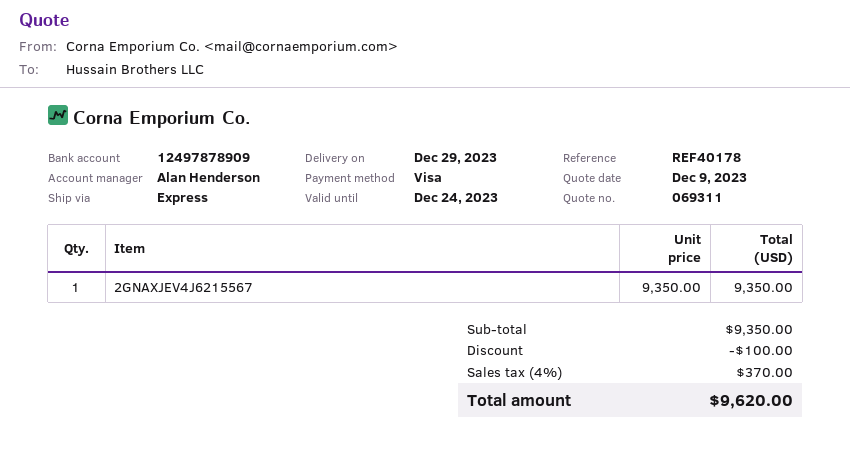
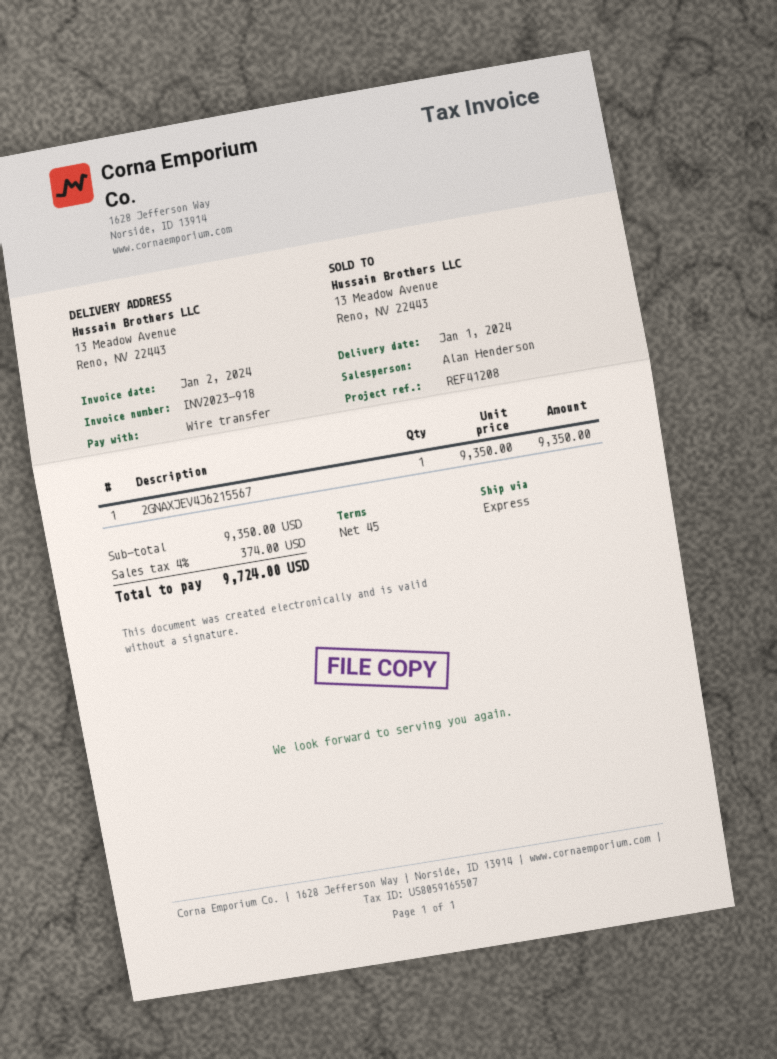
delivery date: 2023-12-29 -> 2024-01-01
reference: REF40178 -> REF41208
payment method: Visa -> bank transfer
discount: 100.00 -> none
tax: 4% = 370.00 -> 4% = 374.00
total: 9620.00 -> 9724.00

